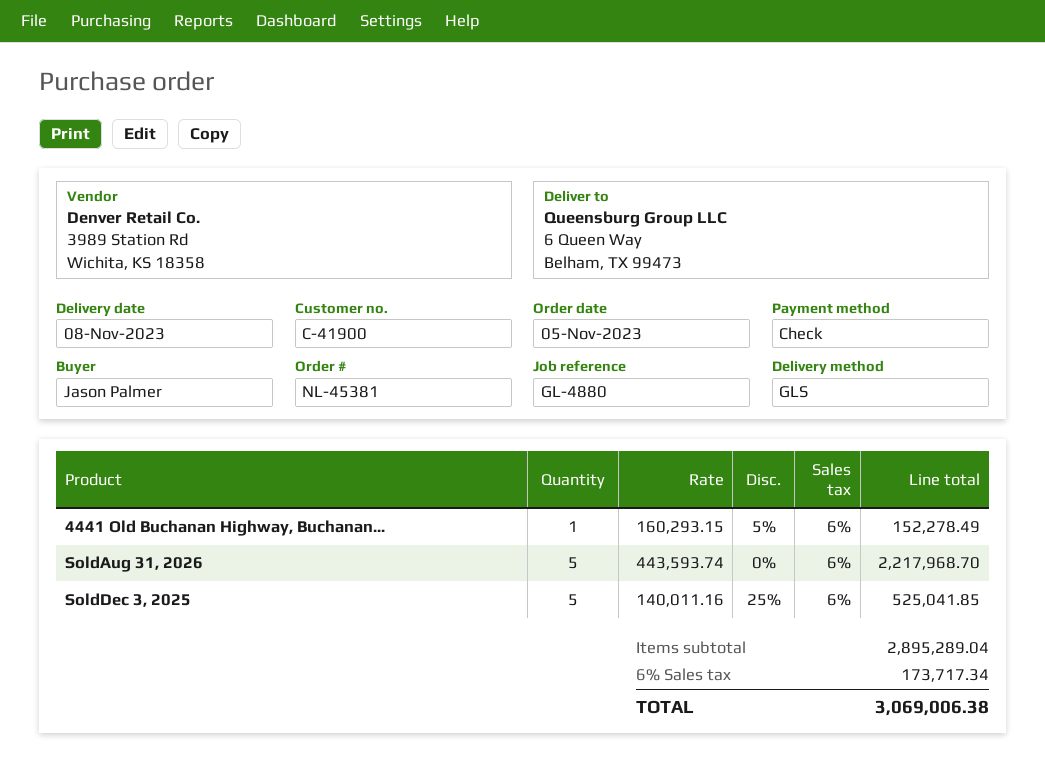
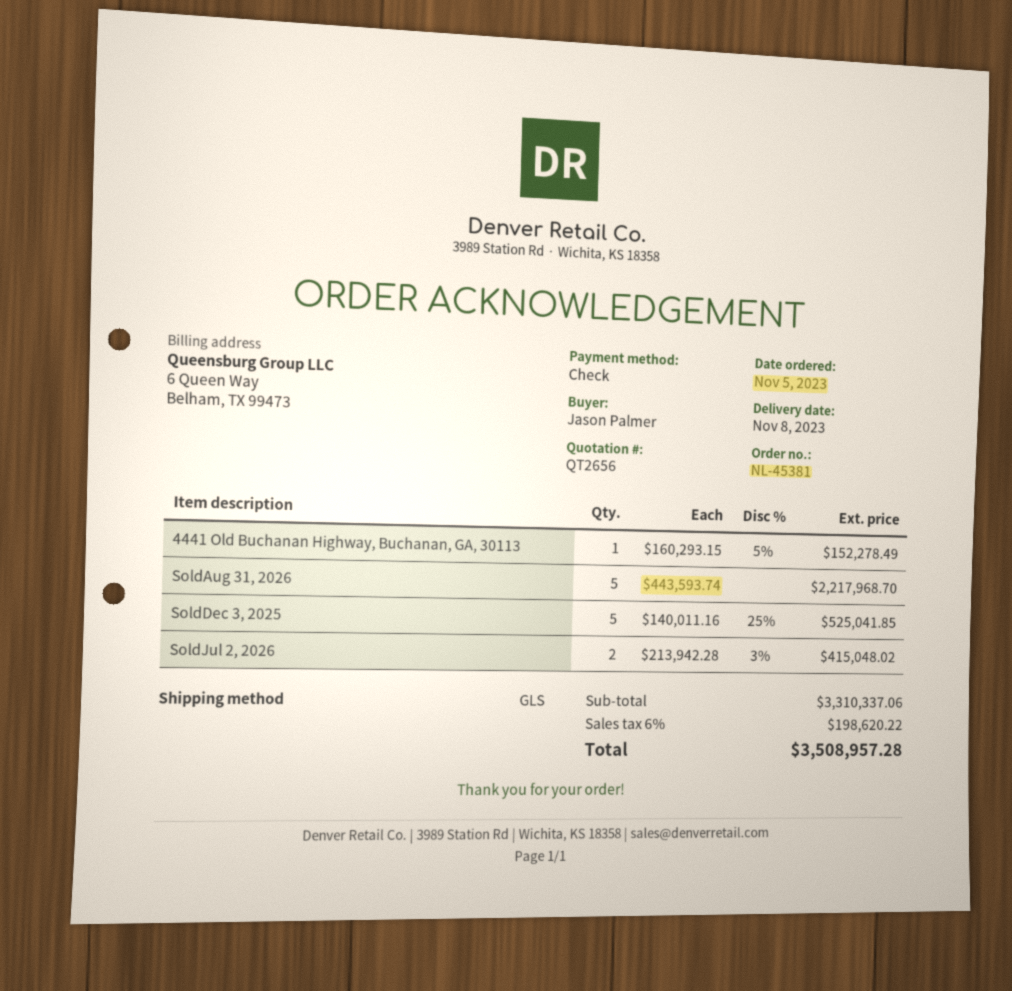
SoldJul 2, 2026: none -> 2 x 213942.28 - 3% = 415048.02
subtotal: 2895289.04 -> 3310337.06
tax: 6% = 173717.34 -> 6% = 198620.22
total: 3069006.38 -> 3508957.28

